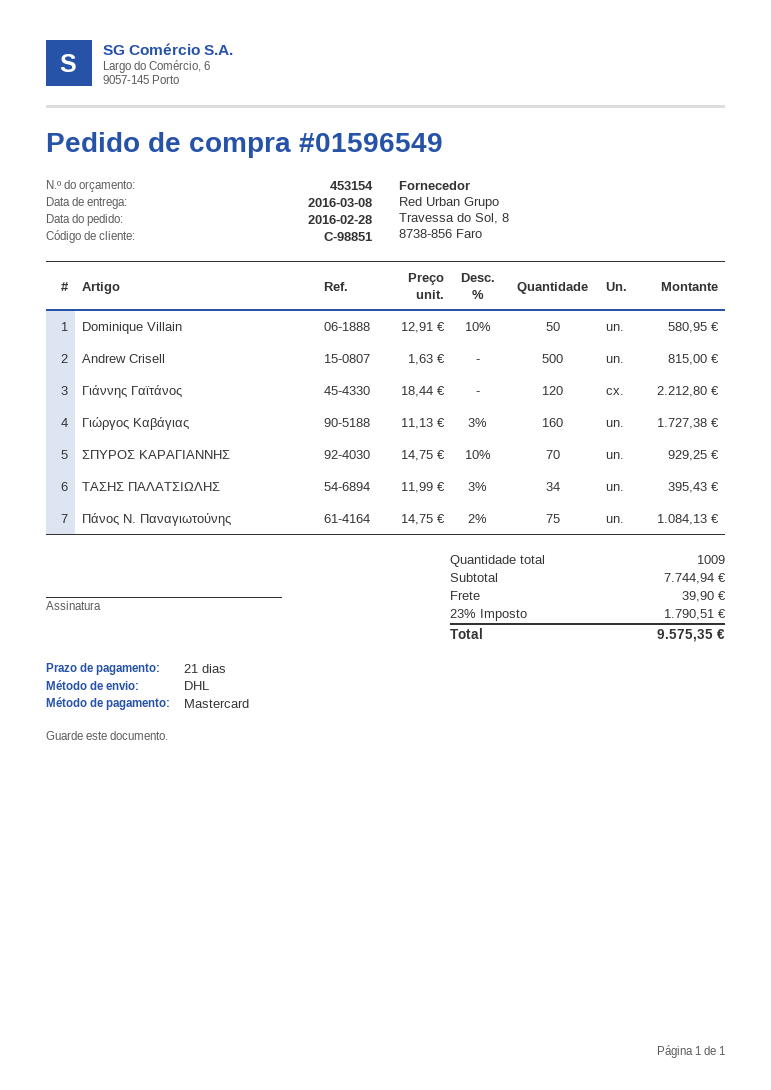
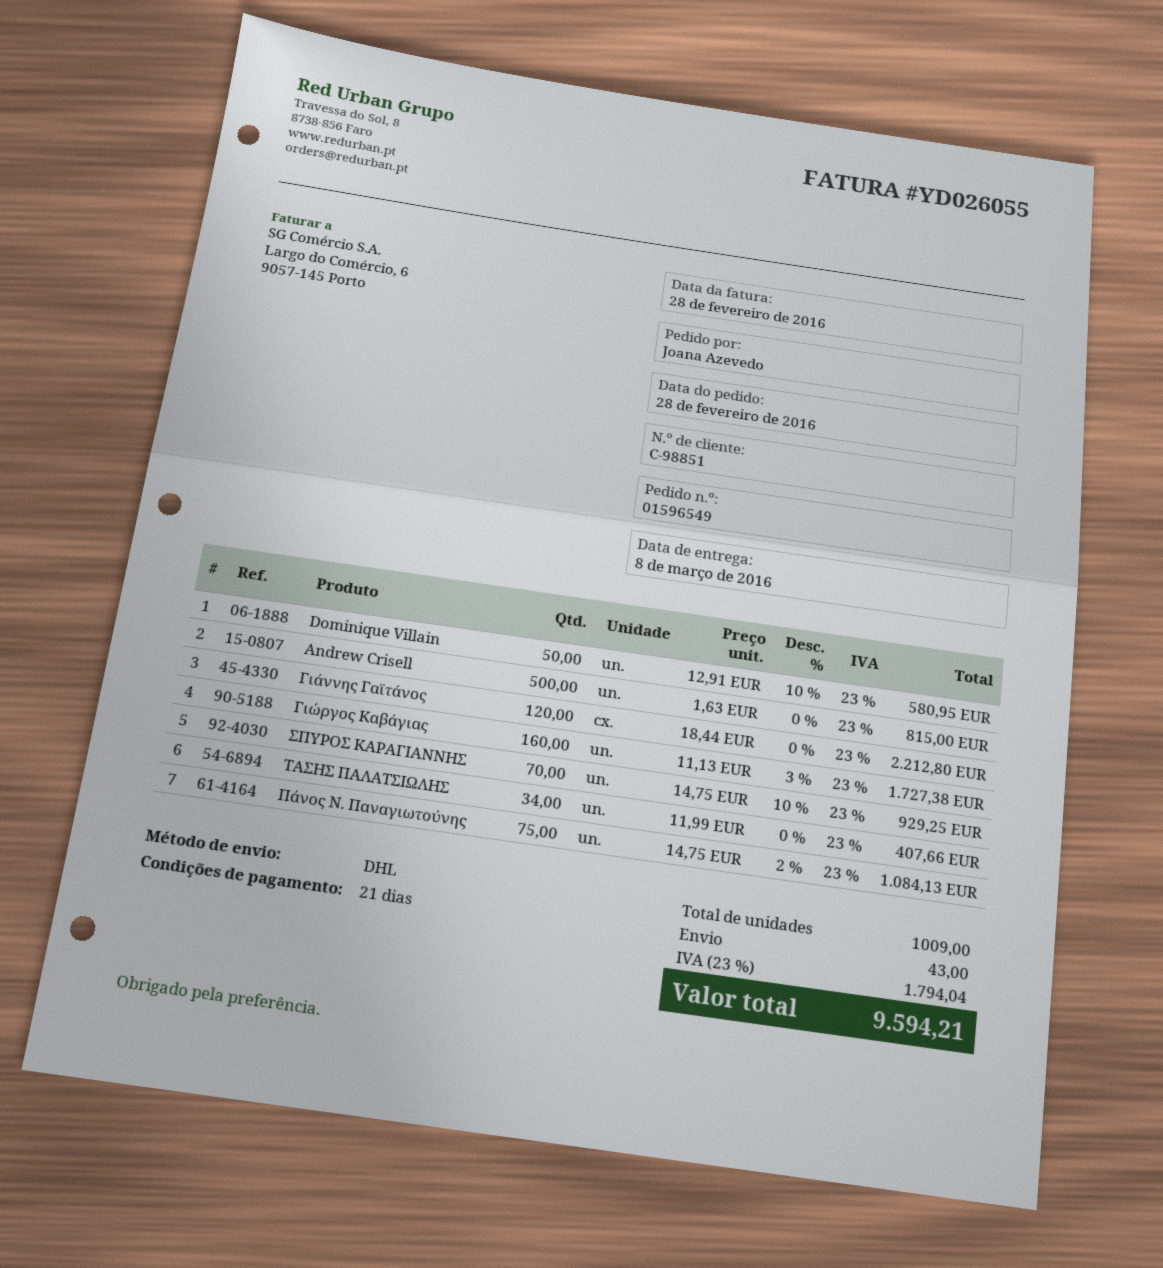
ΤΑΣΗΣ ΠΑΛΑΤΣΙΩΛΗΣ: 34 x 11.99 - 3% = 395.43 -> 34 x 11.99 = 407.66
shipping: 39.90 -> 43.00
tax: 23% = 1790.51 -> 23% = 1794.04
total: 9575.35 -> 9594.21

